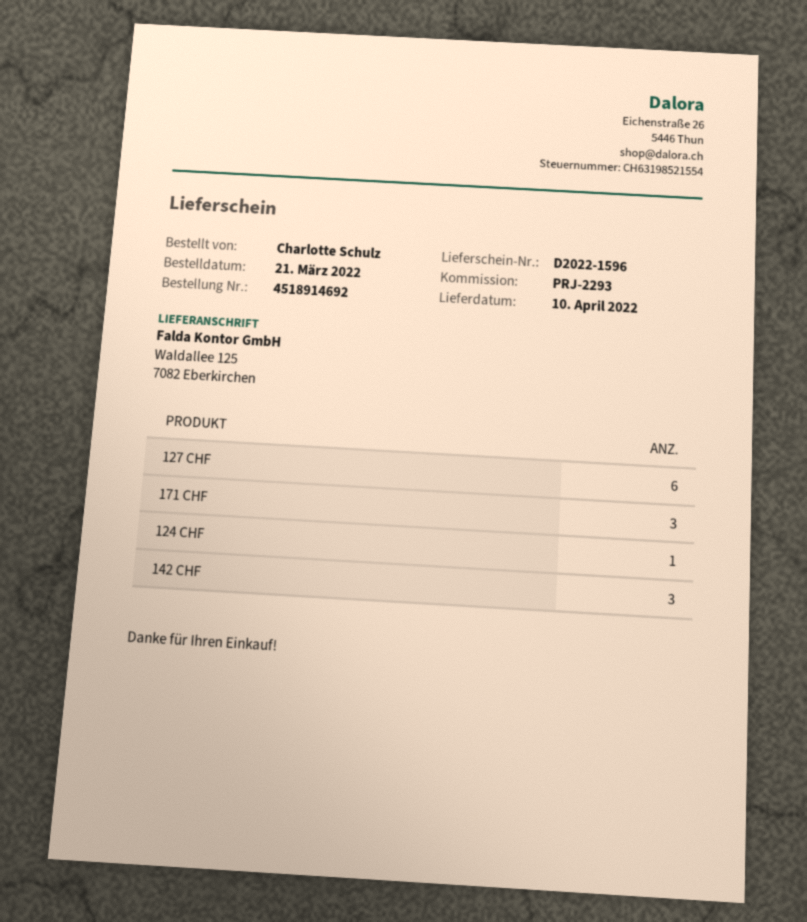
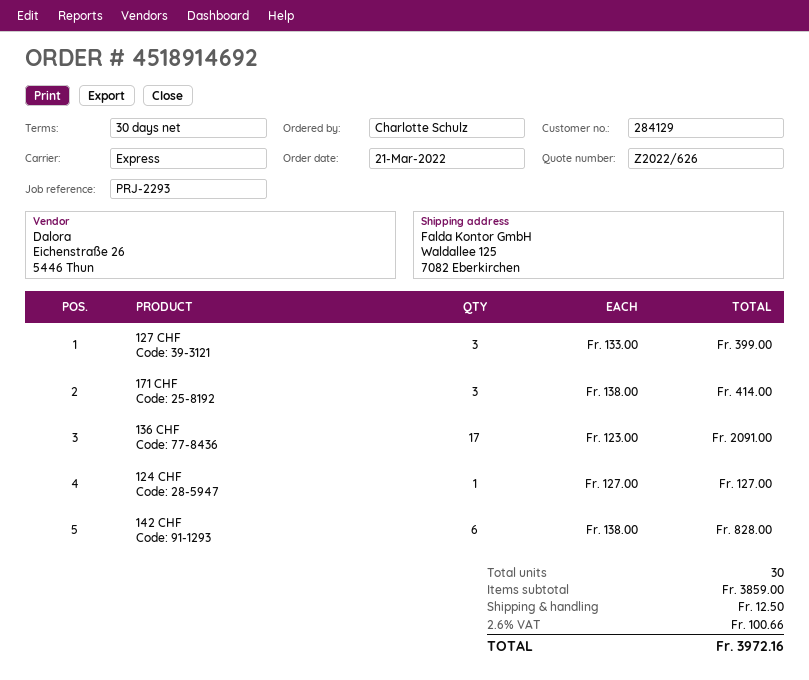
127 CHF: 6 -> 3
142 CHF: 3 -> 6
136 CHF: none -> 17

